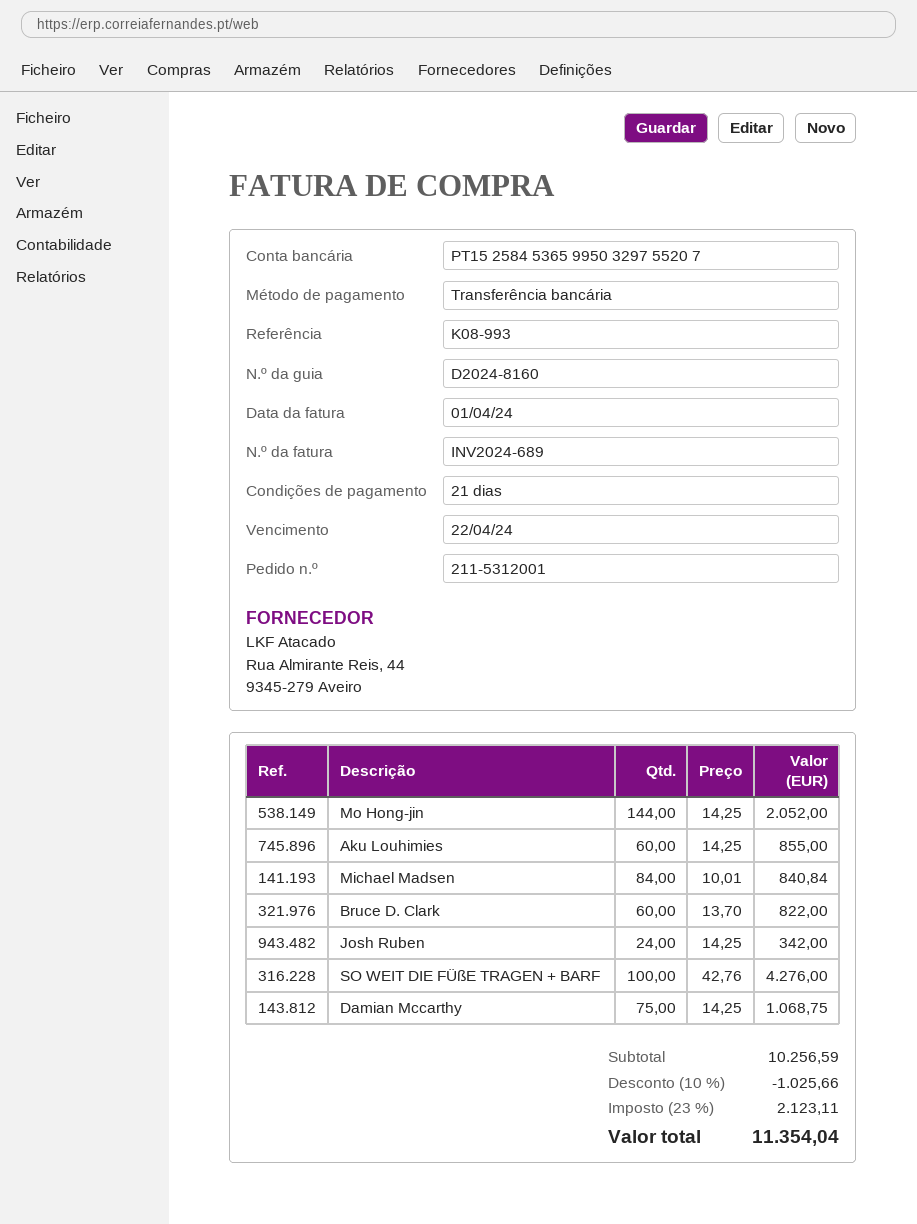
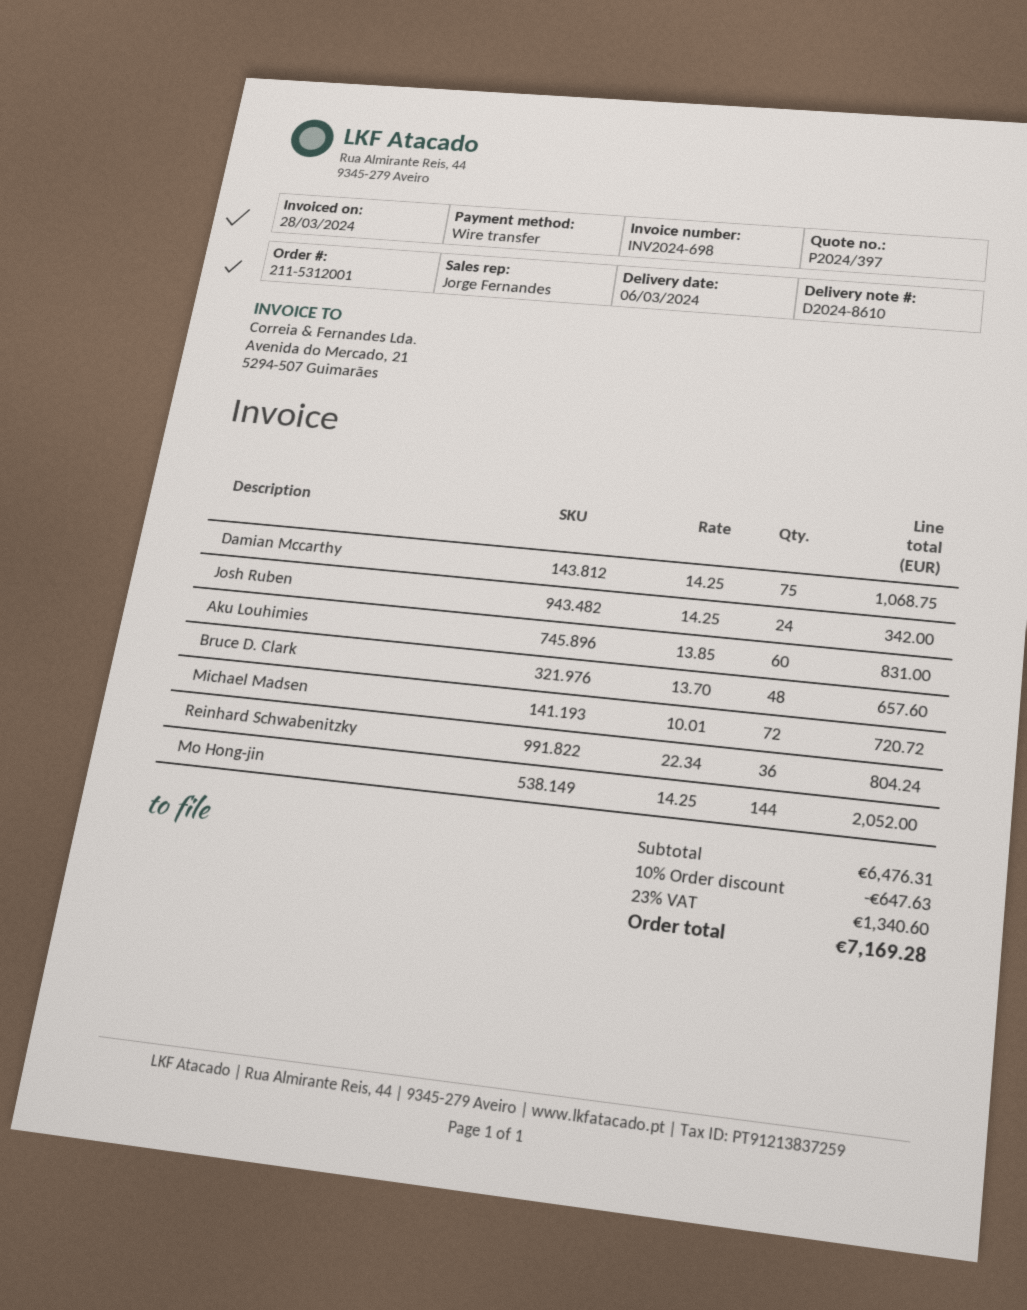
delivery note number: D2024-8160 -> D2024-8610
invoice number: INV2024-689 -> INV2024-698
invoice date: 2024-04-01 -> 2024-03-28
Aku Louhimies: 60 x 14.25 = 855.00 -> 60 x 13.85 = 831.00
Michael Madsen: 84 x 10.01 = 840.84 -> 72 x 10.01 = 720.72
Bruce D. Clark: 60 x 13.70 = 822.00 -> 48 x 13.70 = 657.60
SO WEIT DIE FÜßE TRAGEN + BARF: 100 x 42.76 = 4276.00 -> none
Reinhard Schwabenitzky: none -> 36 x 22.34 = 804.24
subtotal: 10256.59 -> 6476.31
discount: 10% = 1025.66 -> 10% = 647.63
tax: 23% = 2123.11 -> 23% = 1340.60
total: 11354.04 -> 7169.28

